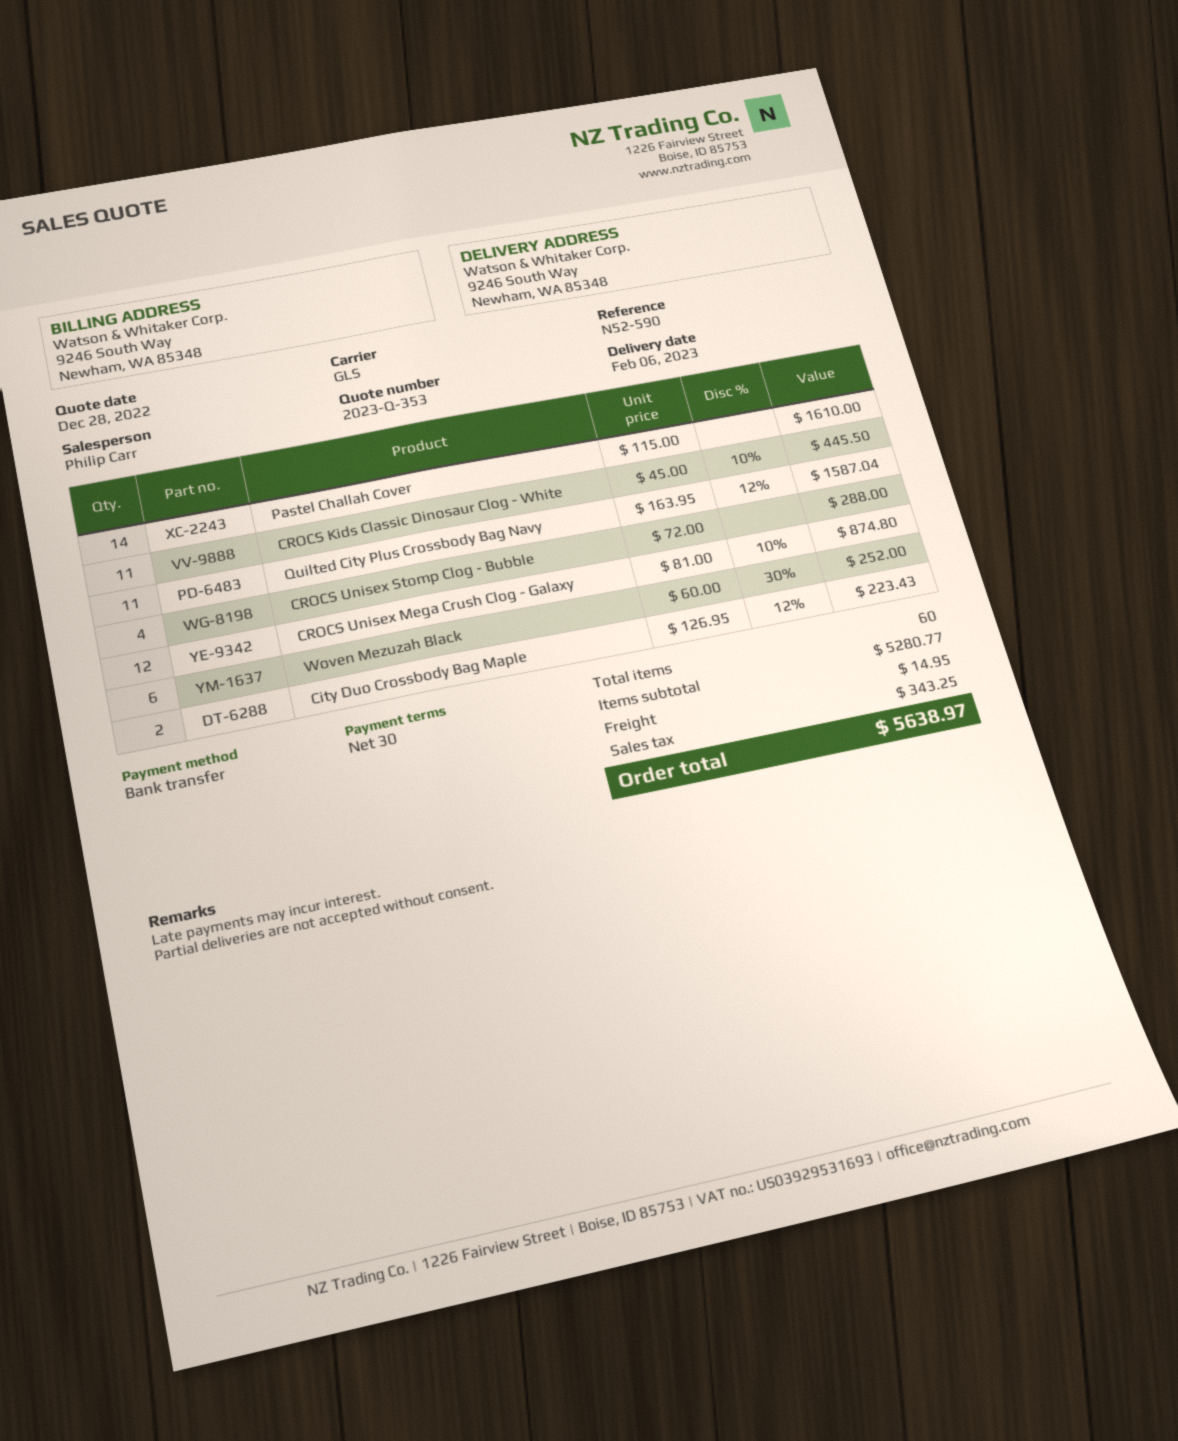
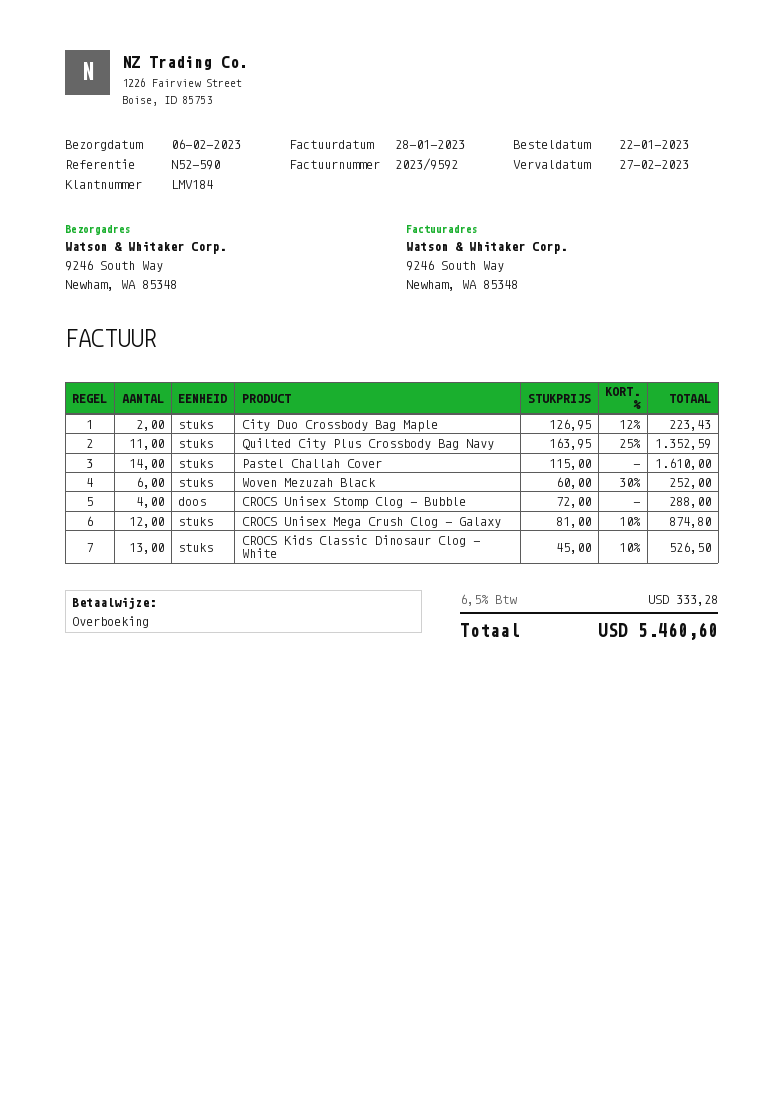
CROCS Kids Classic Dinosaur Clog - White: 11 x 45.00 - 10% = 445.50 -> 13 x 45.00 - 10% = 526.50
Quilted City Plus Crossbody Bag Navy: 11 x 163.95 - 12% = 1587.04 -> 11 x 163.95 - 25% = 1352.59
shipping: 14.95 -> none
tax: 343.25 -> 333.28
total: 5638.97 -> 5460.60

